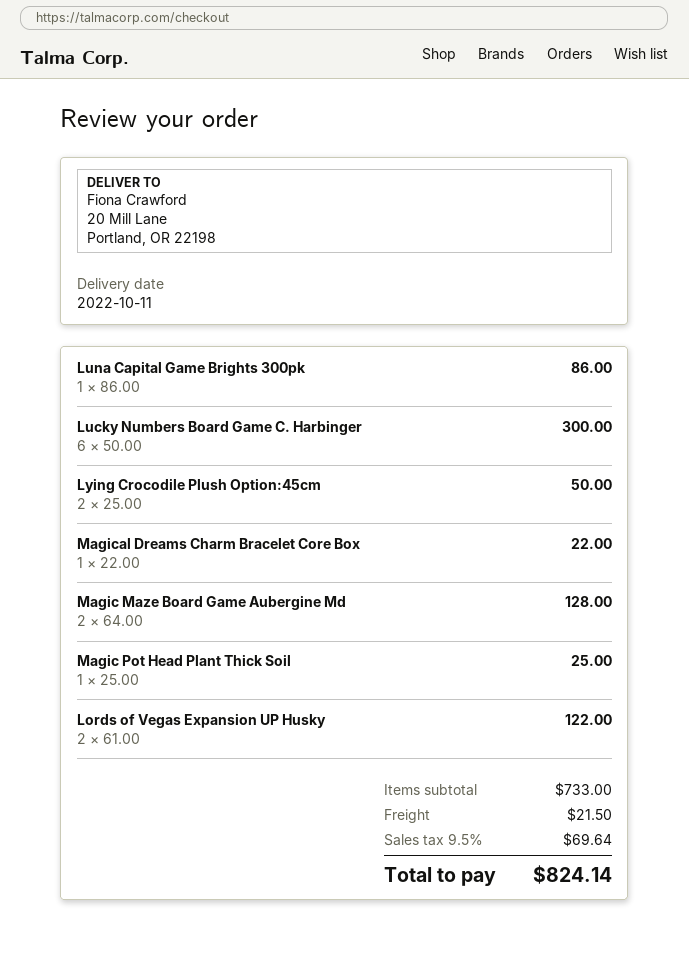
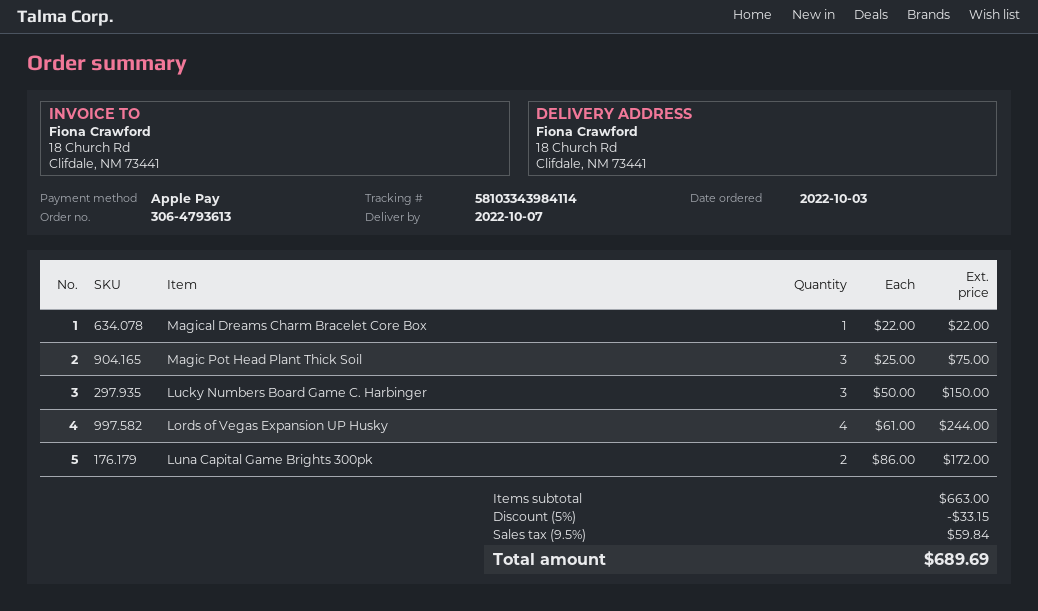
delivery date: 2022-10-11 -> 2022-10-07
ship to: 20 Mill Lane, Portland, OR 22198 -> 18 Church Rd, Clifdale, NM 73441
Luna Capital Game Brights 300pk: 1 x 86.00 = 86.00 -> 2 x 86.00 = 172.00
Lucky Numbers Board Game C. Harbinger: 6 x 50.00 = 300.00 -> 3 x 50.00 = 150.00
Lying Crocodile Plush Option:45cm: 2 x 25.00 = 50.00 -> none
Magic Maze Board Game Aubergine Md: 2 x 64.00 = 128.00 -> none
Magic Pot Head Plant Thick Soil: 1 x 25.00 = 25.00 -> 3 x 25.00 = 75.00
Lords of Vegas Expansion UP Husky: 2 x 61.00 = 122.00 -> 4 x 61.00 = 244.00
subtotal: 733.00 -> 663.00
discount: none -> 5% = 33.15
shipping: 21.50 -> none
tax: 9.5% = 69.64 -> 9.5% = 59.84
total: 824.14 -> 689.69

